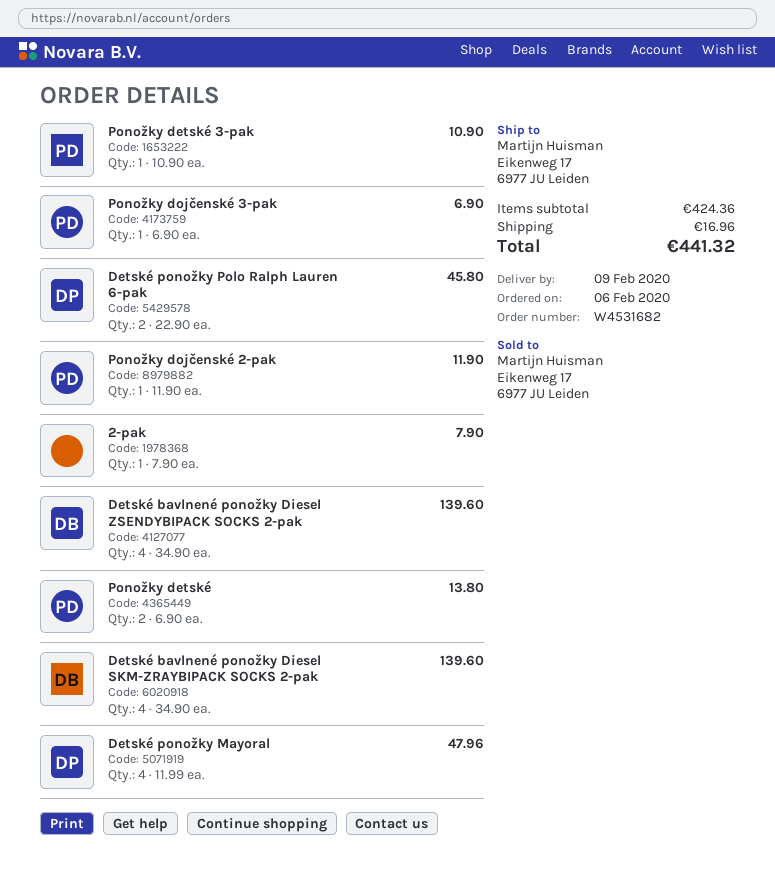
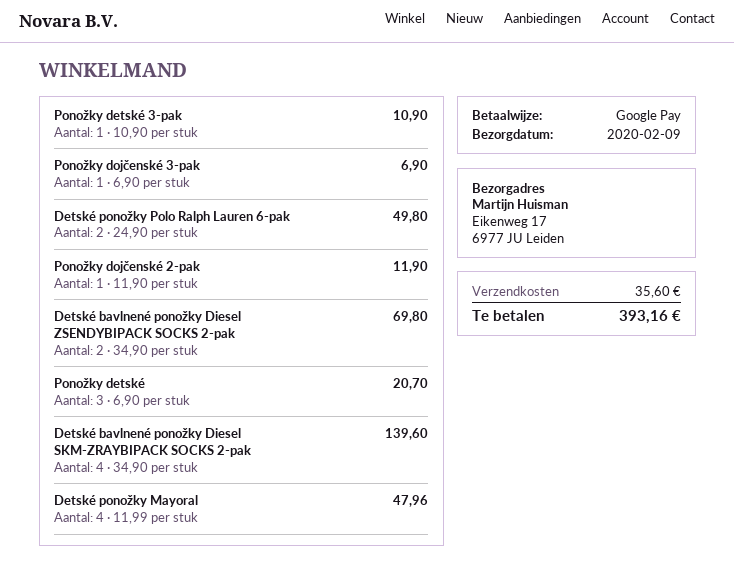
Detské ponožky Polo Ralph Lauren 6-pak: 2 x 22.90 = 45.80 -> 2 x 24.90 = 49.80
2-pak: 1 x 7.90 = 7.90 -> none
Detské bavlnené ponožky Diesel ZSENDYBIPACK SOCKS 2-pak: 4 x 34.90 = 139.60 -> 2 x 34.90 = 69.80
Ponožky detské: 2 x 6.90 = 13.80 -> 3 x 6.90 = 20.70
shipping: 16.96 -> 35.60
total: 441.32 -> 393.16

